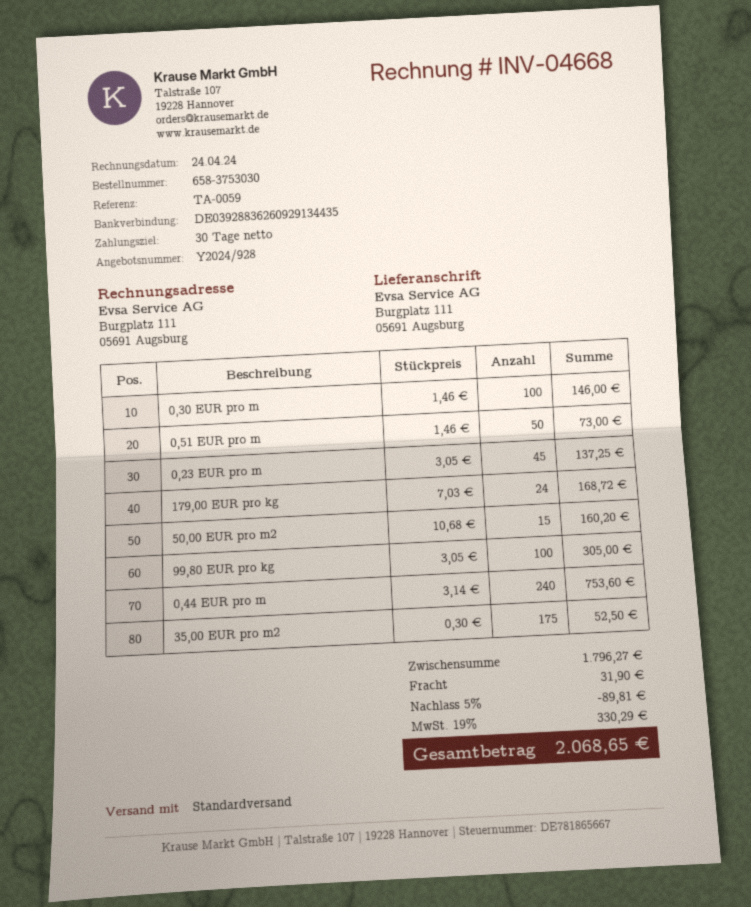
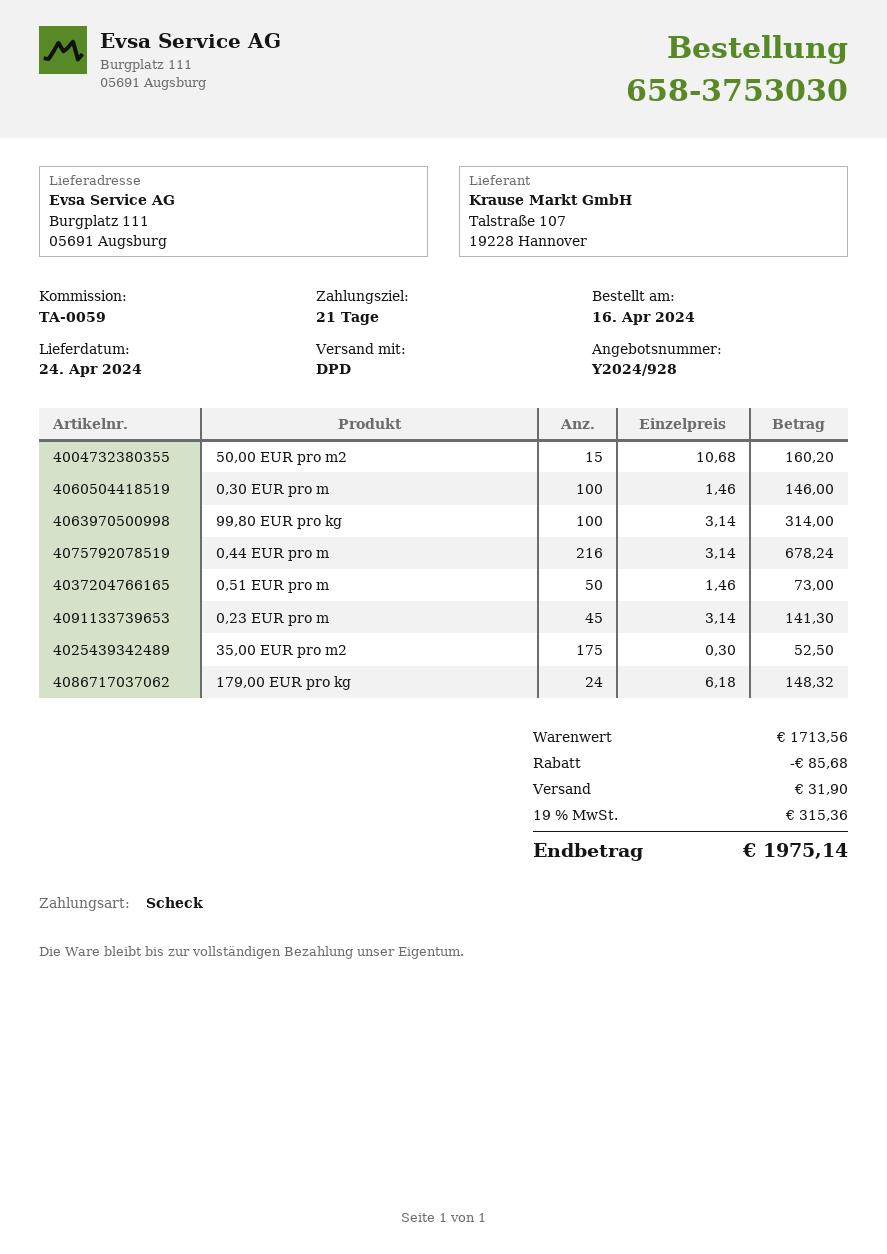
payment terms: 30 days -> 21 days
shipping method: standard -> DPD
0,23 EUR pro m: 45 x 3.05 = 137.25 -> 45 x 3.14 = 141.30
179,00 EUR pro kg: 24 x 7.03 = 168.72 -> 24 x 6.18 = 148.32
99,80 EUR pro kg: 100 x 3.05 = 305.00 -> 100 x 3.14 = 314.00
0,44 EUR pro m: 240 x 3.14 = 753.60 -> 216 x 3.14 = 678.24
subtotal: 1796.27 -> 1713.56
discount: 89.81 -> 85.68
tax: 19% = 330.29 -> 19% = 315.36
total: 2068.65 -> 1975.14

